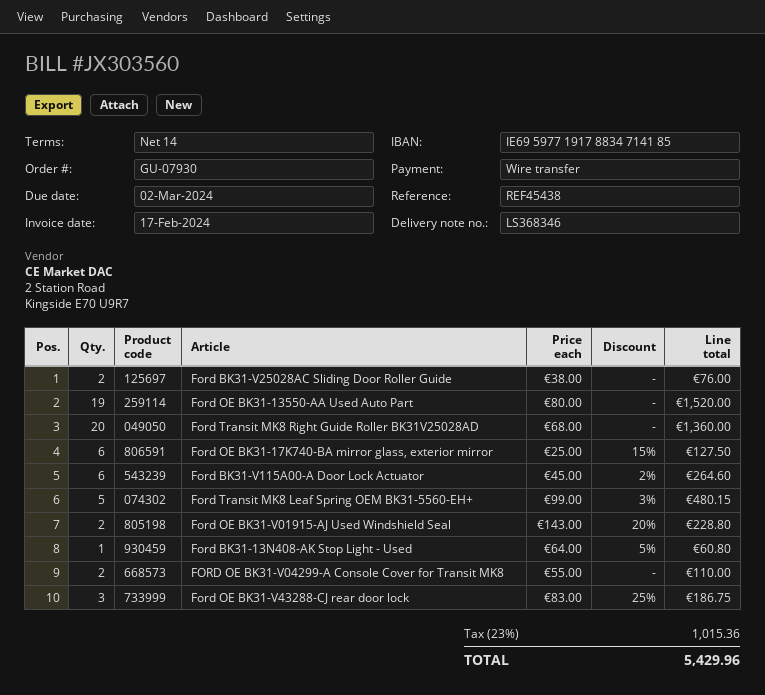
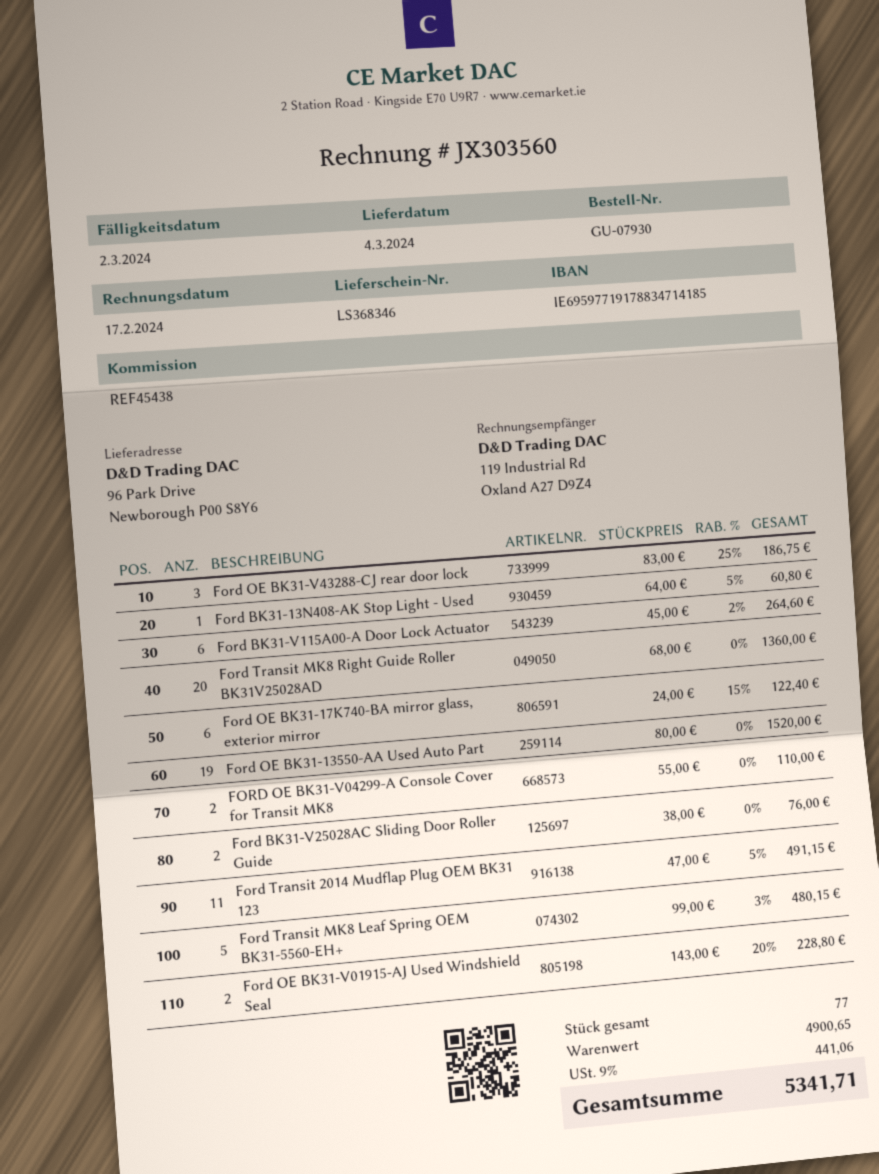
Ford OE BK31-17K740-BA mirror glass, exterior mirror: 6 x 25.00 - 15% = 127.50 -> 6 x 24.00 - 15% = 122.40
Ford Transit 2014 Mudflap Plug OEM BK31 123: none -> 11 x 47.00 - 5% = 491.15
tax: 23% = 1015.36 -> 9% = 441.06
total: 5429.96 -> 5341.71

